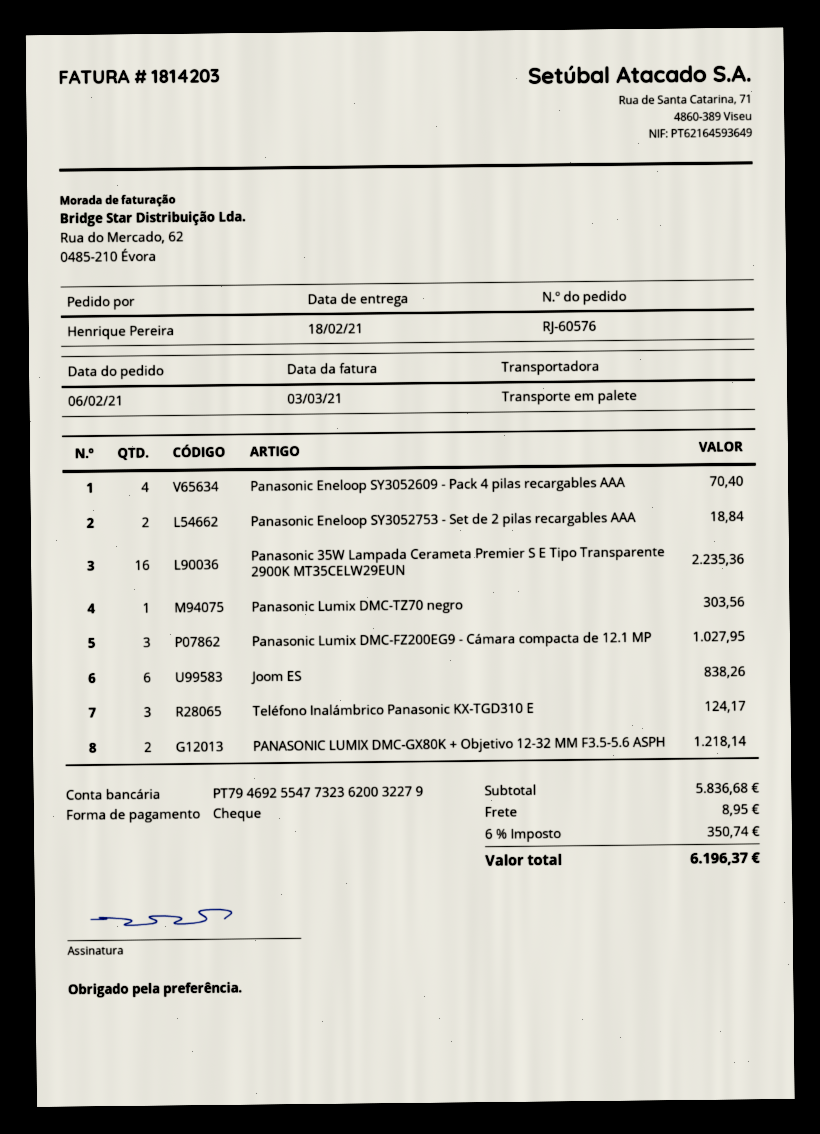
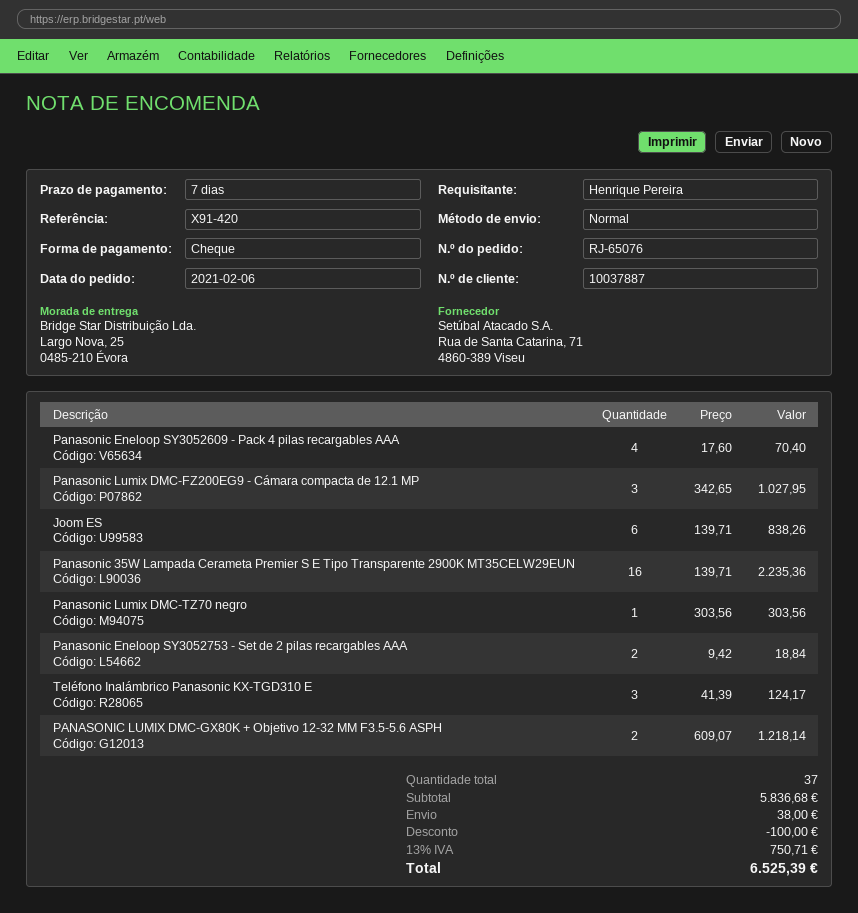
order number: RJ-60576 -> RJ-65076
shipping method: pallet freight -> standard
discount: none -> 100.00
shipping: 8.95 -> 38.00
tax: 6% = 350.74 -> 13% = 750.71
total: 6196.37 -> 6525.39

